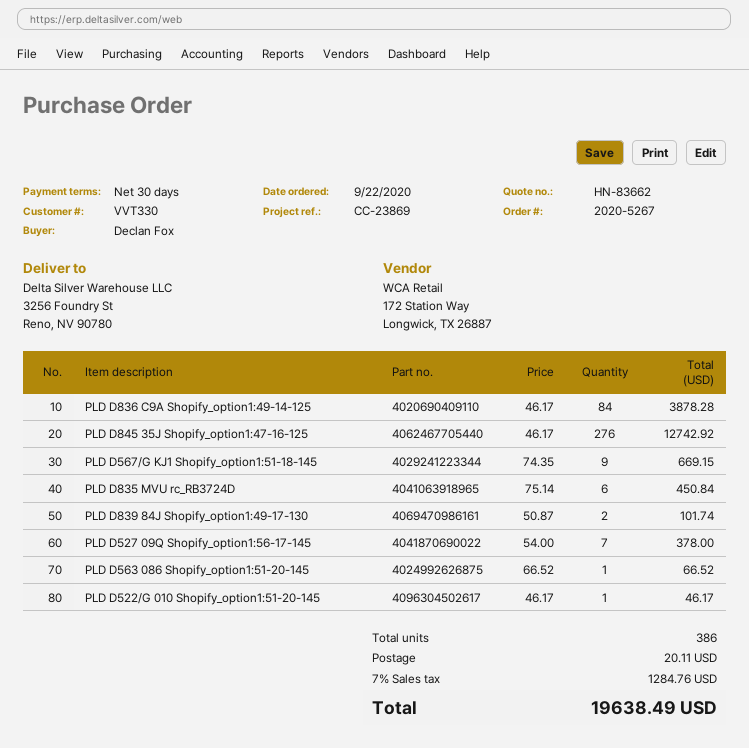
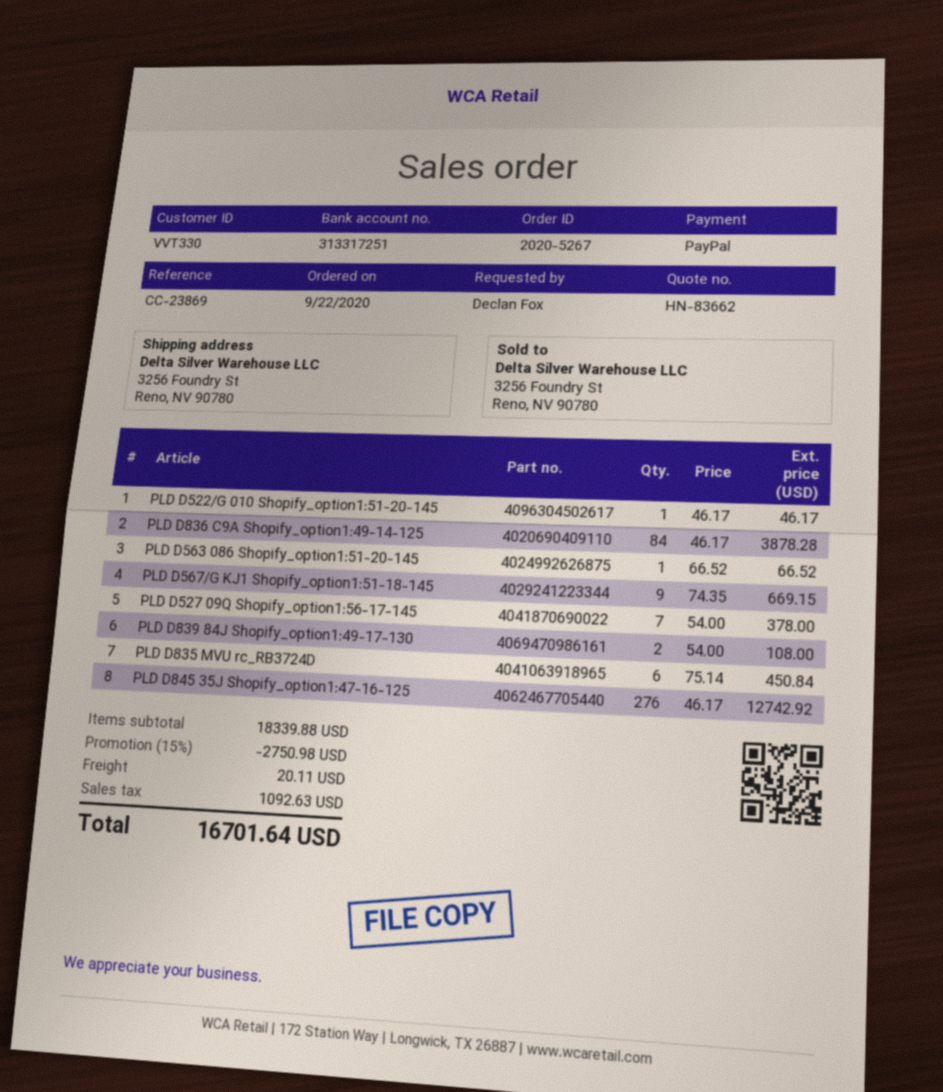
PLD D839 84J Shopify_option1:49-17-130: 2 x 50.87 = 101.74 -> 2 x 54.00 = 108.00
discount: none -> 15% = 2750.98
tax: 1284.76 -> 1092.63
total: 19638.49 -> 16701.64

